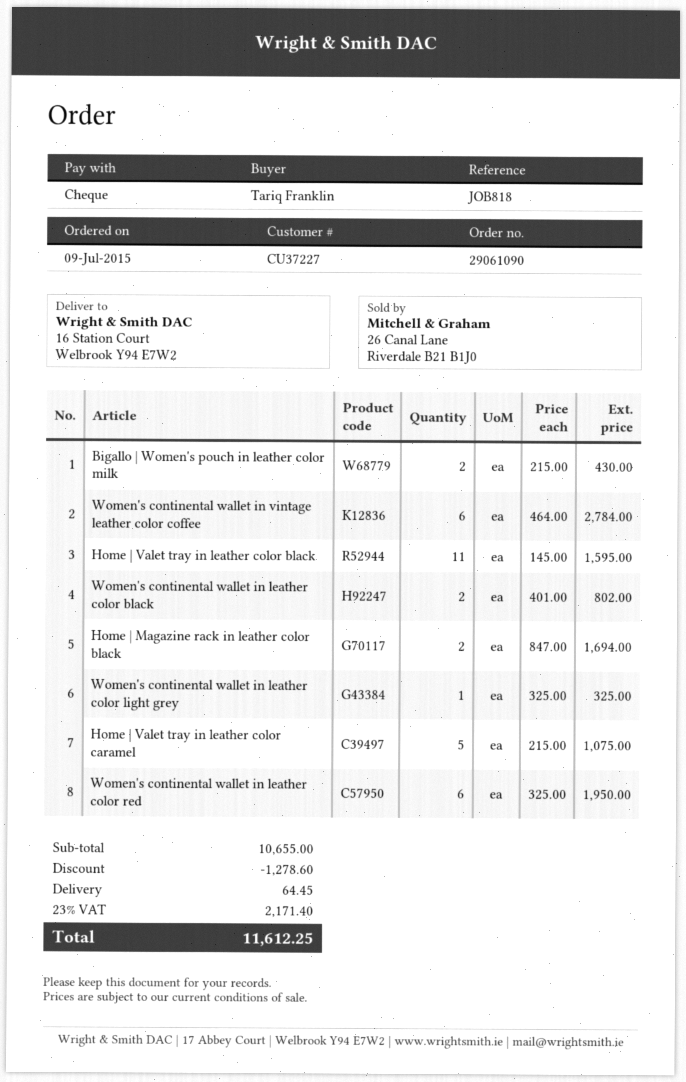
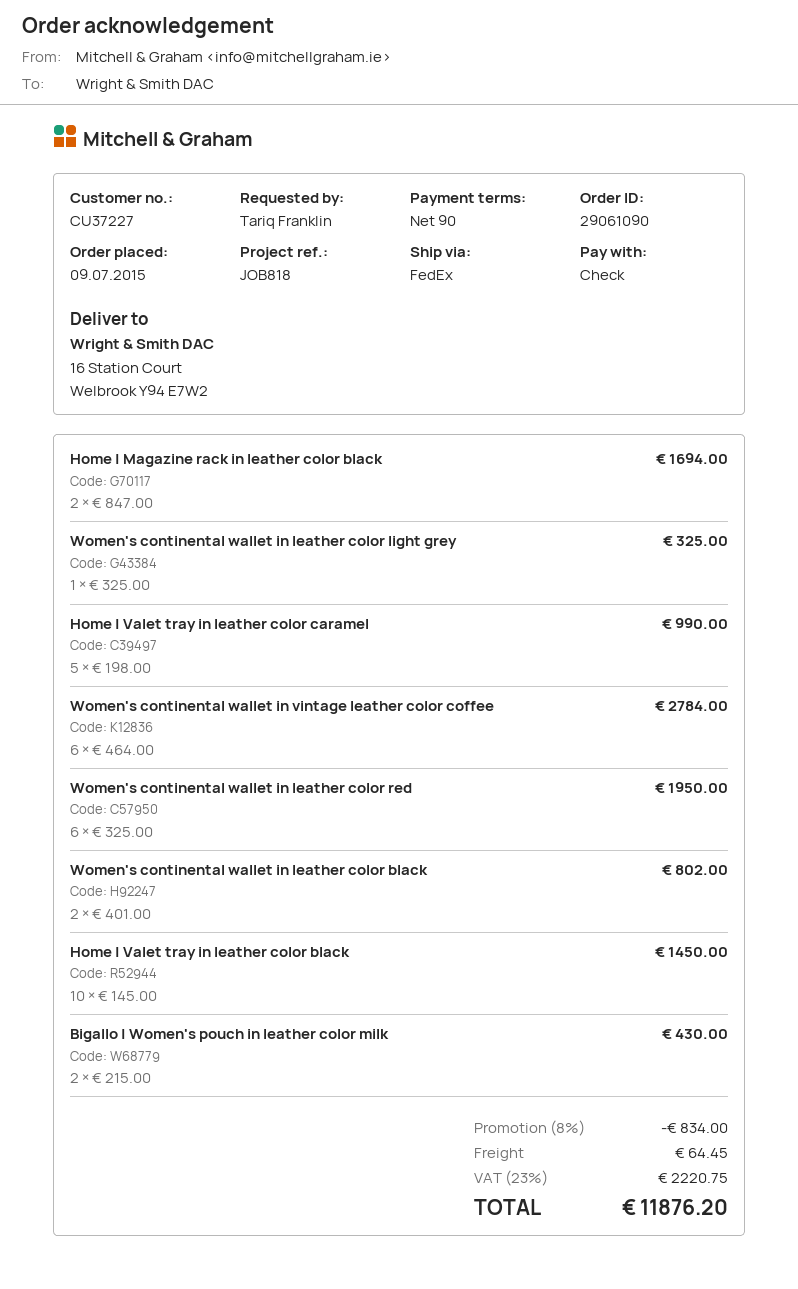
Home | Valet tray in leather color black: 11 x 145.00 = 1595.00 -> 10 x 145.00 = 1450.00
Home | Valet tray in leather color caramel: 5 x 215.00 = 1075.00 -> 5 x 198.00 = 990.00
discount: 1278.60 -> 834.00
tax: 23% = 2171.40 -> 23% = 2220.75
total: 11612.25 -> 11876.20

